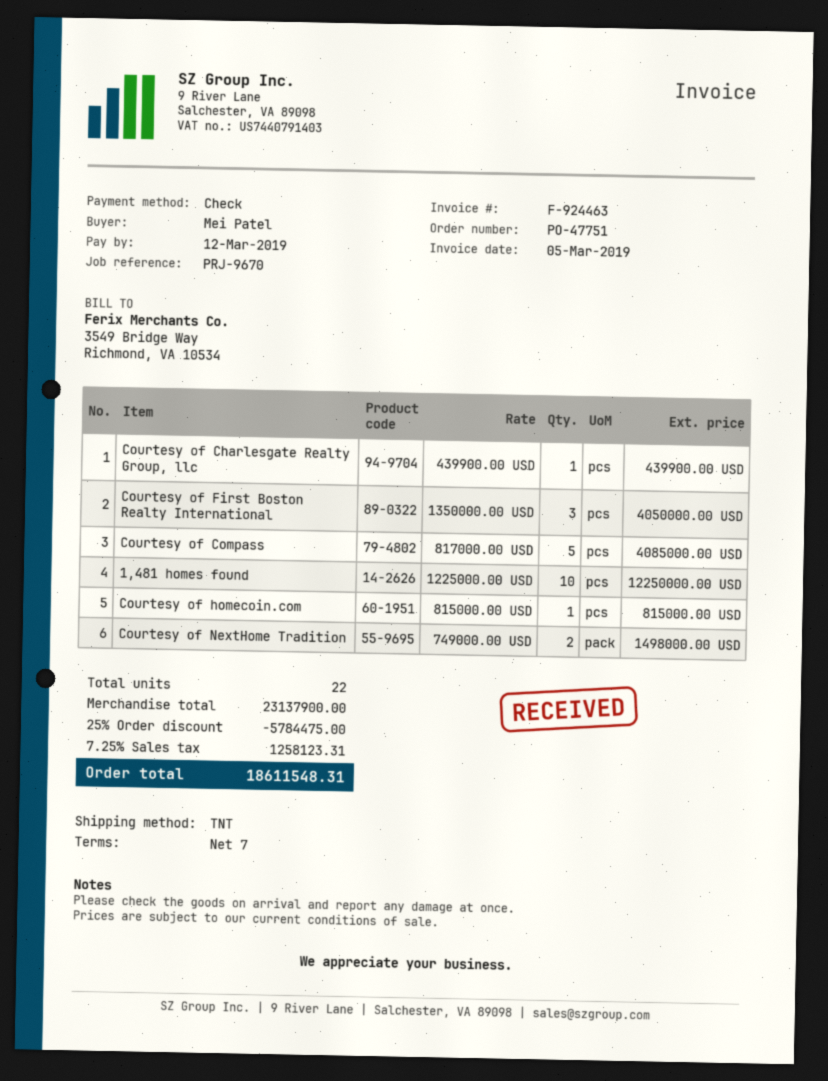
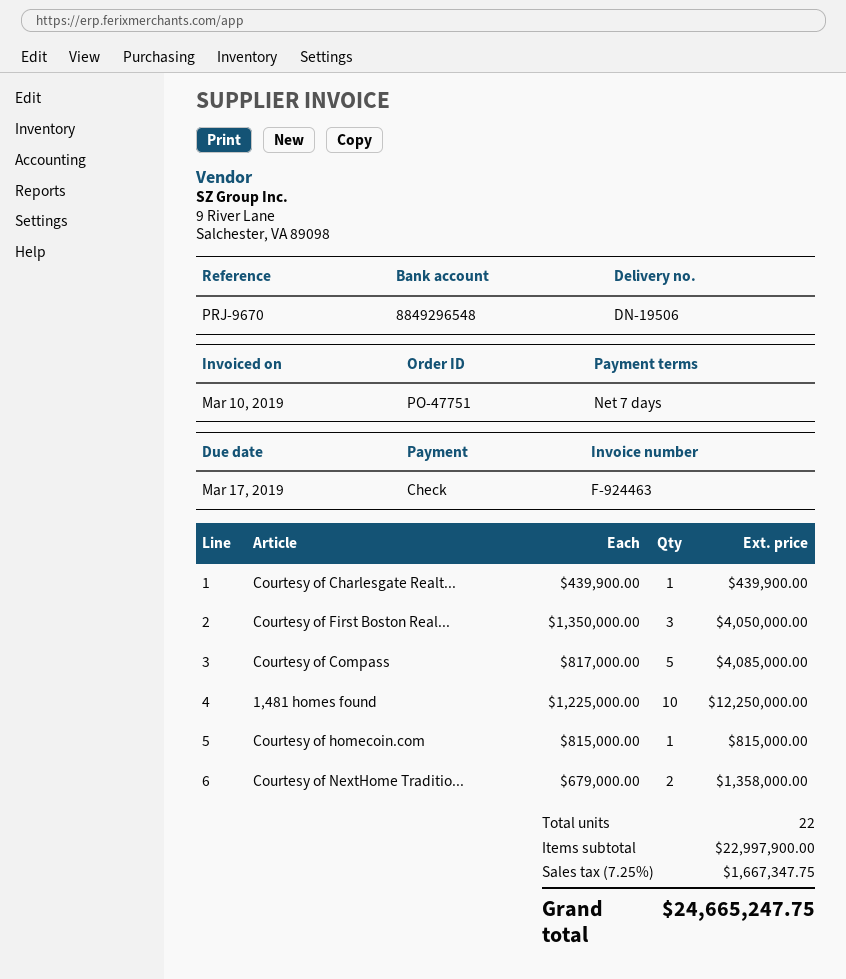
invoice date: 2019-03-05 -> 2019-03-10
due date: 2019-03-12 -> 2019-03-17
Courtesy of NextHome Tradition: 2 x 749000.00 = 1498000.00 -> 2 x 679000.00 = 1358000.00
subtotal: 23137900.00 -> 22997900.00
discount: 25% = 5784475.00 -> none
tax: 7.25% = 1258123.31 -> 7.25% = 1667347.75
total: 18611548.31 -> 24665247.75

